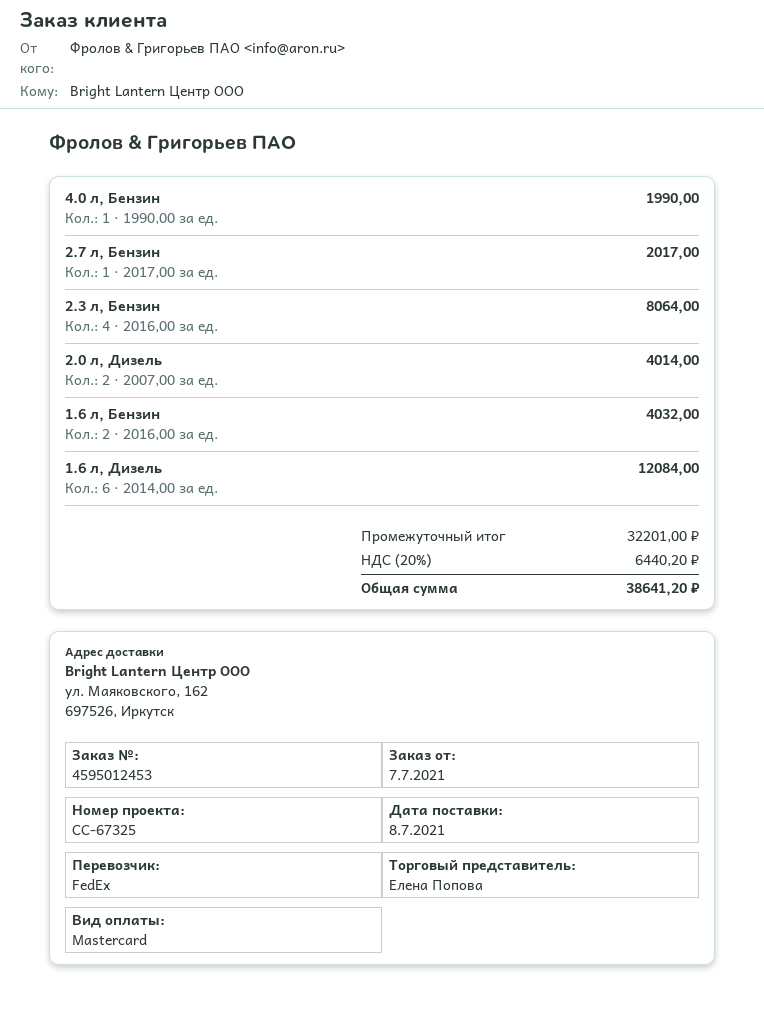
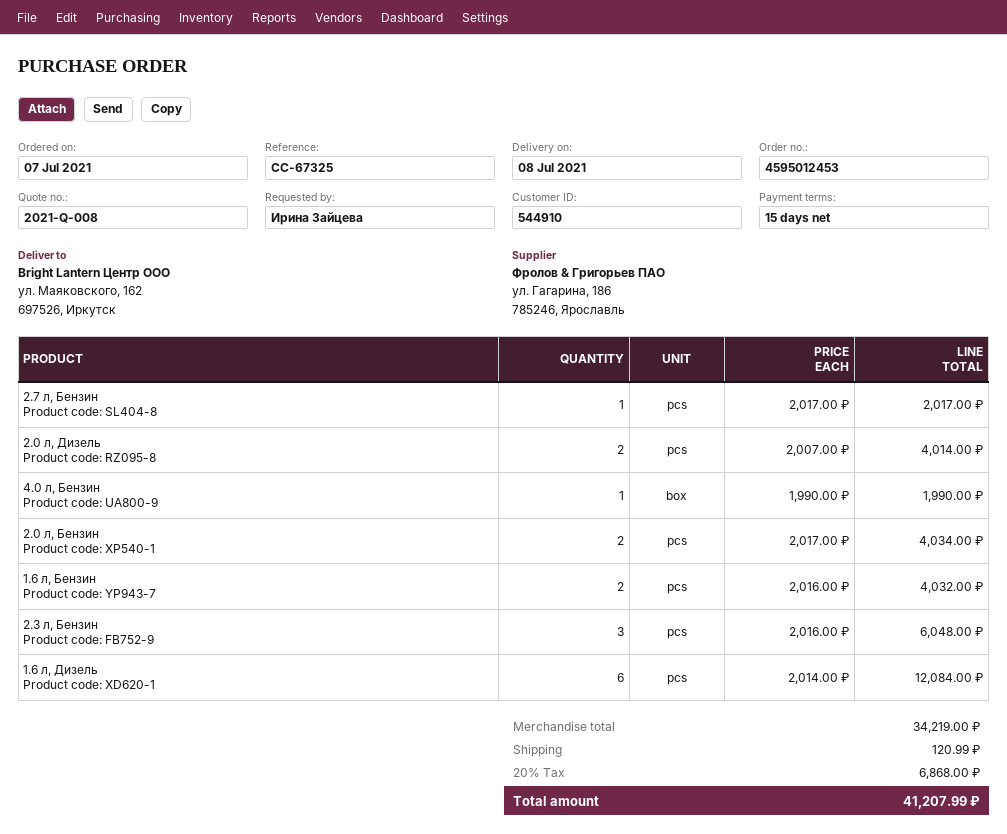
2.3 л, Бензин: 4 x 2016.00 = 8064.00 -> 3 x 2016.00 = 6048.00
2.0 л, Бензин: none -> 2 x 2017.00 = 4034.00
subtotal: 32201.00 -> 34219.00
shipping: none -> 120.99
tax: 20% = 6440.20 -> 20% = 6868.00
total: 38641.20 -> 41207.99

